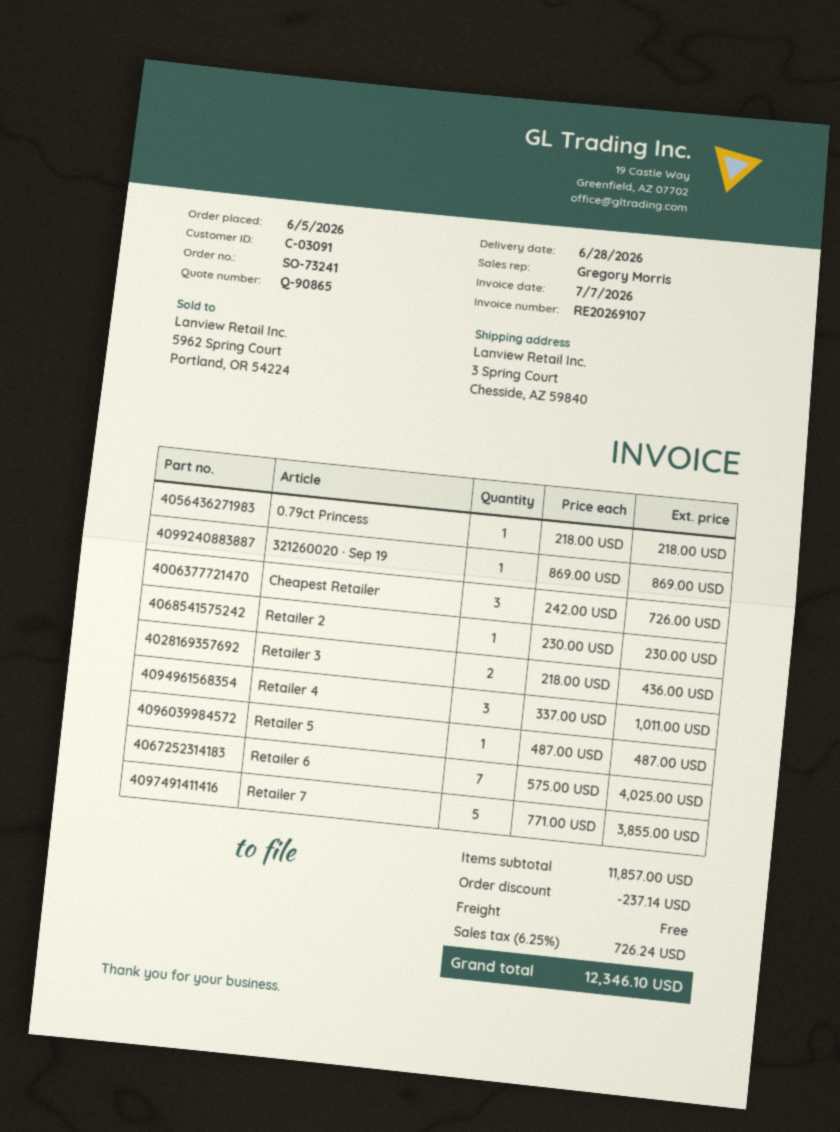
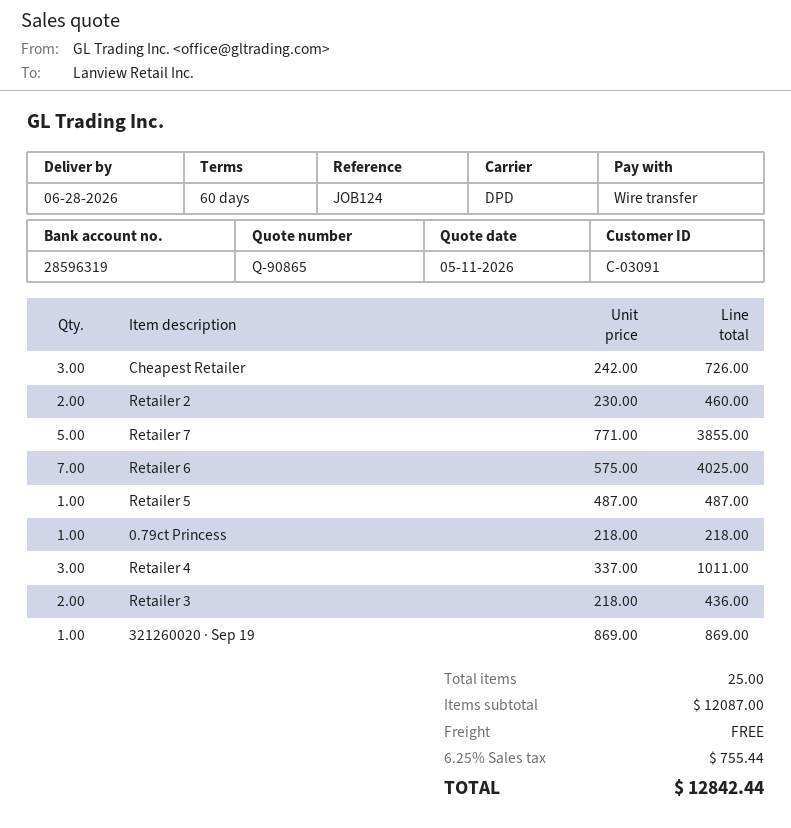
Retailer 2: 1 x 230.00 = 230.00 -> 2 x 230.00 = 460.00
subtotal: 11857.00 -> 12087.00
discount: 237.14 -> none
tax: 6.25% = 726.24 -> 6.25% = 755.44
total: 12346.10 -> 12842.44

